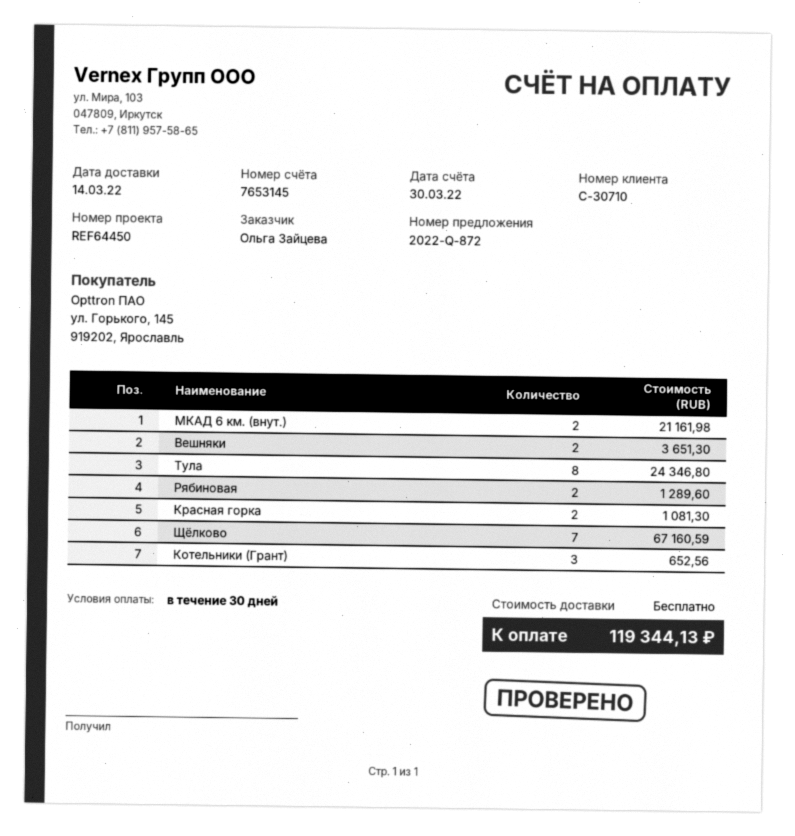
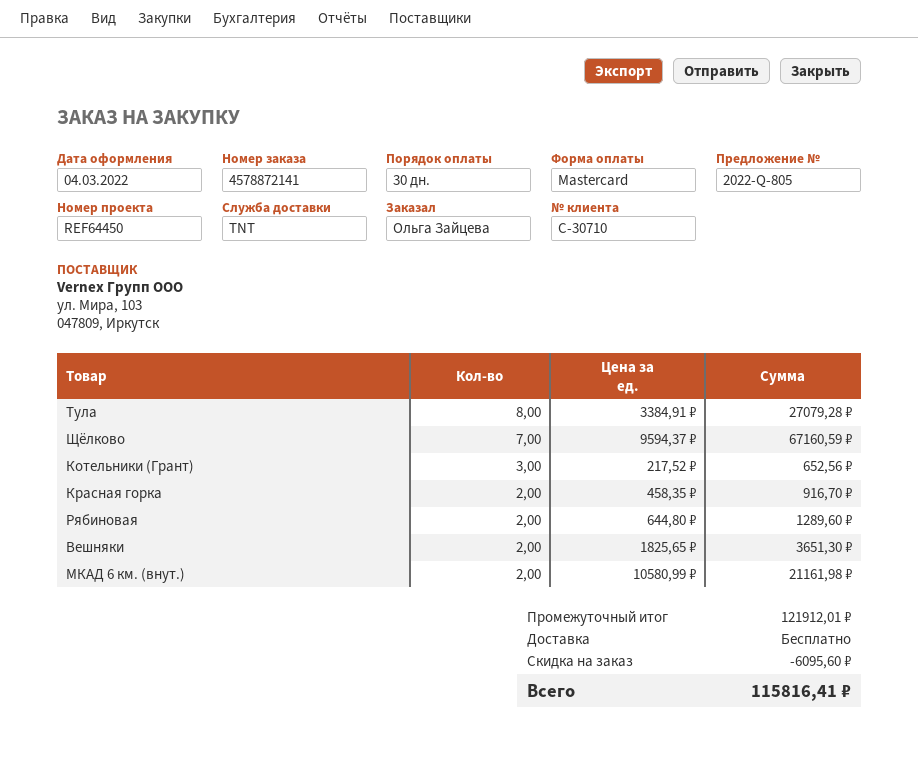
quote number: 2022-Q-872 -> 2022-Q-805
Тула: 8 for 24346.80 -> 8 for 27079.28
Красная горка: 2 for 1081.30 -> 2 for 916.70
discount: none -> 6095.60
total: 119344.13 -> 115816.41

